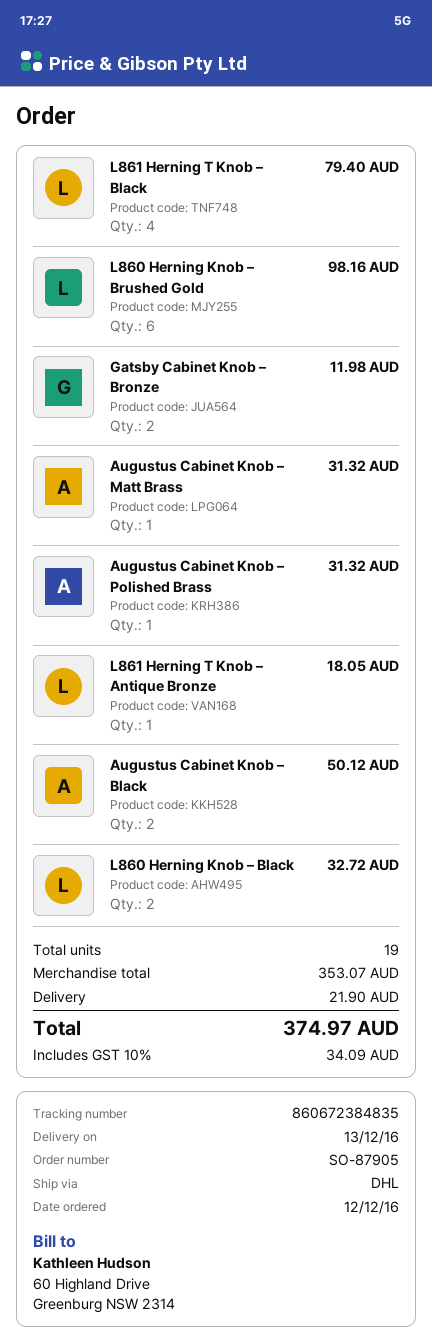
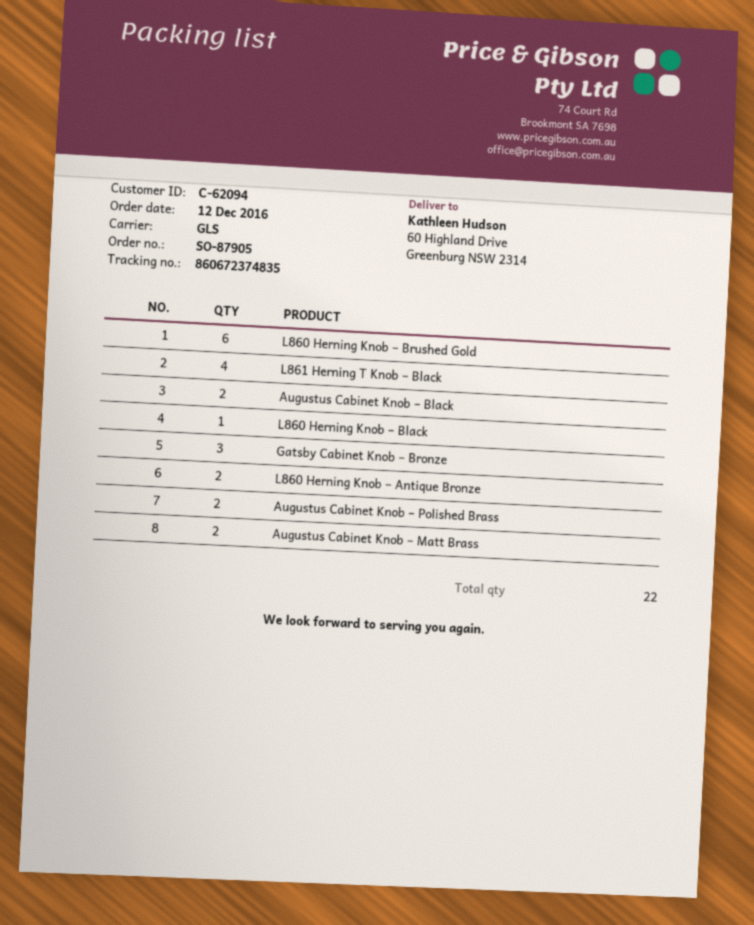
shipping method: DHL -> GLS
tracking number: 860672384835 -> 860672374835
Gatsby Cabinet Knob – Bronze: 2 -> 3
Augustus Cabinet Knob – Matt Brass: 1 -> 2
Augustus Cabinet Knob – Polished Brass: 1 -> 2
L861 Herning T Knob – Antique Bronze: 1 -> none
L860 Herning Knob – Black: 2 -> 1
L860 Herning Knob – Antique Bronze: none -> 2
total quantity: 19 -> 22

